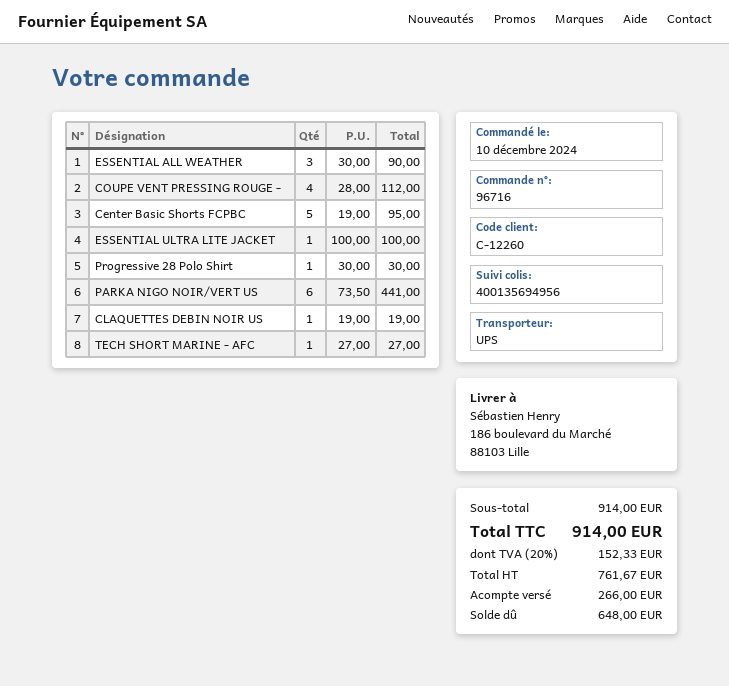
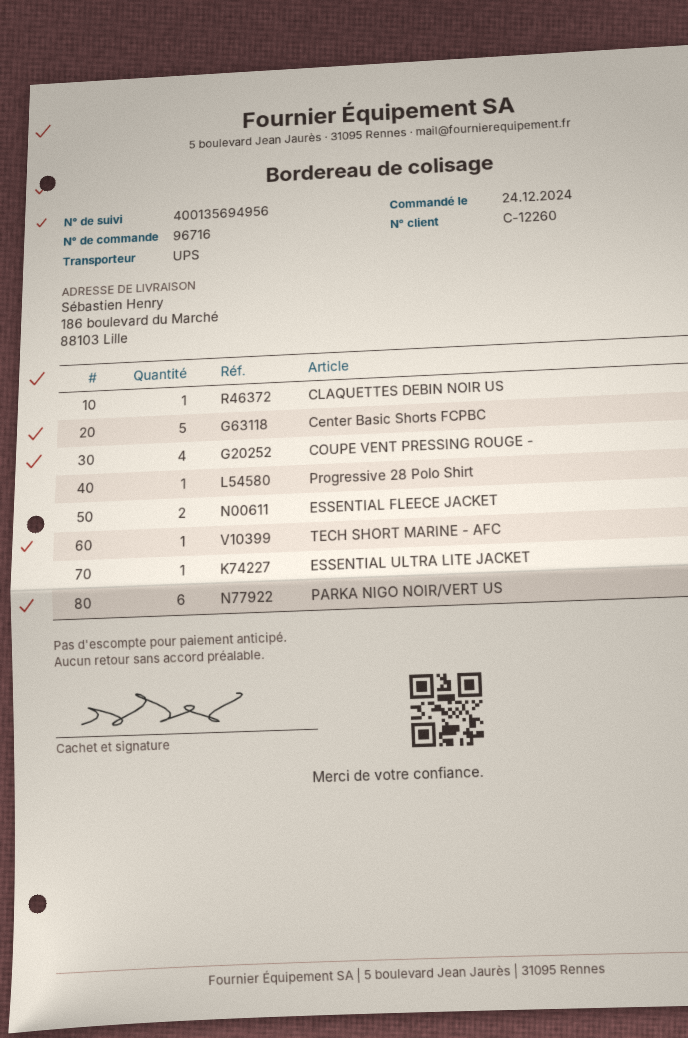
order date: 2024-12-10 -> 2024-12-24
ESSENTIAL ALL WEATHER: 3 -> none
ESSENTIAL FLEECE JACKET: none -> 2

